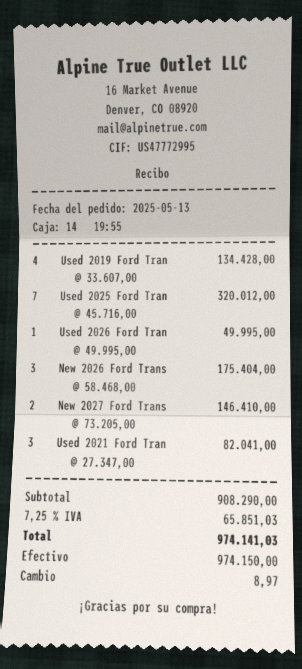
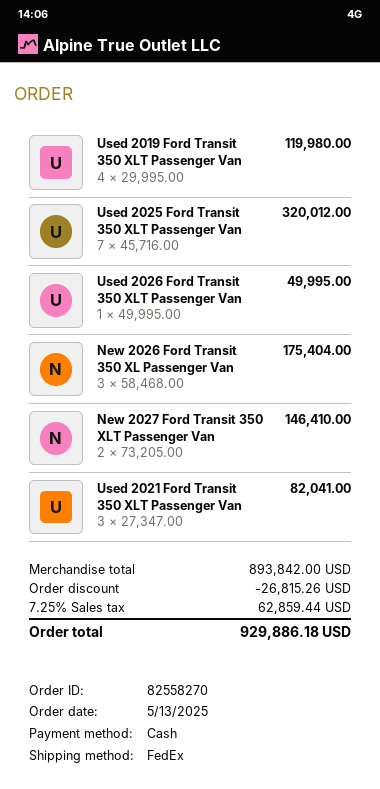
Used 2019 Ford Tran: 4 x 33607.00 = 134428.00 -> 4 x 29995.00 = 119980.00
subtotal: 908290.00 -> 893842.00
discount: none -> 26815.26
tax: 7.25% = 65851.03 -> 7.25% = 62859.44
total: 974141.03 -> 929886.18

